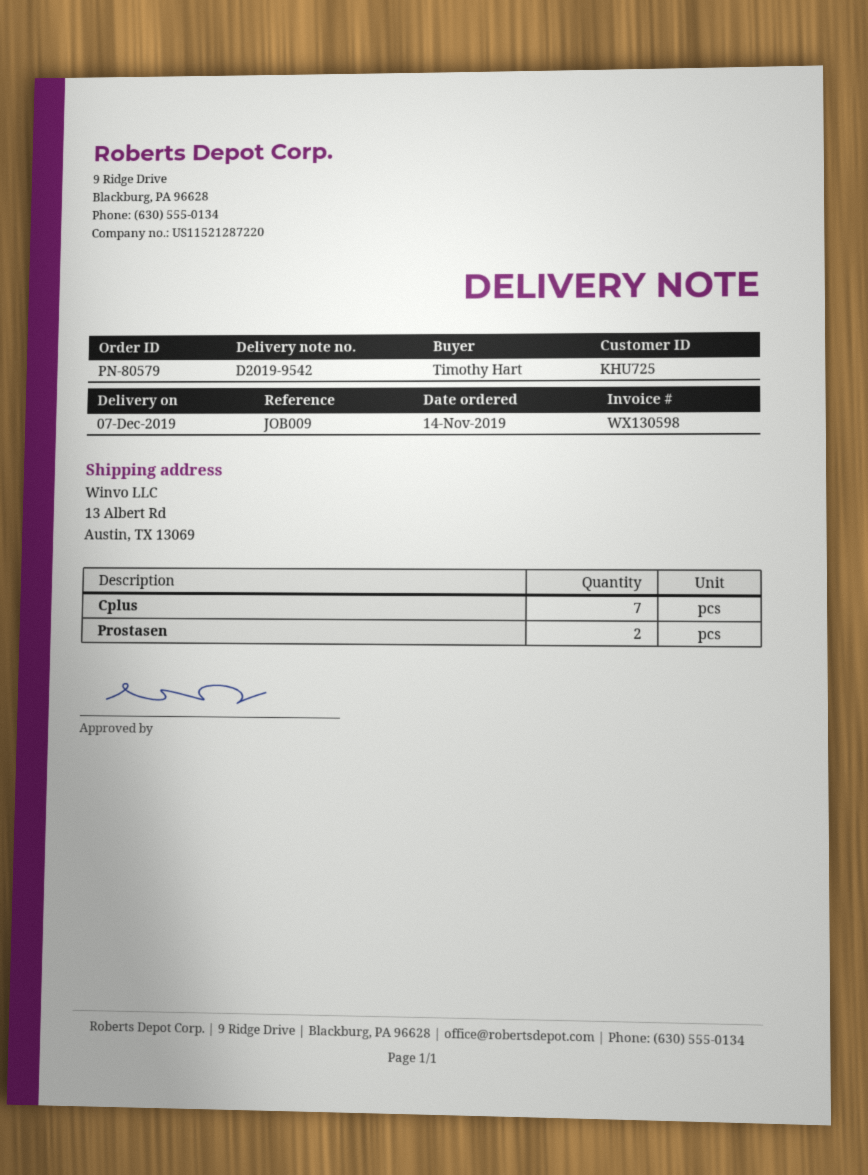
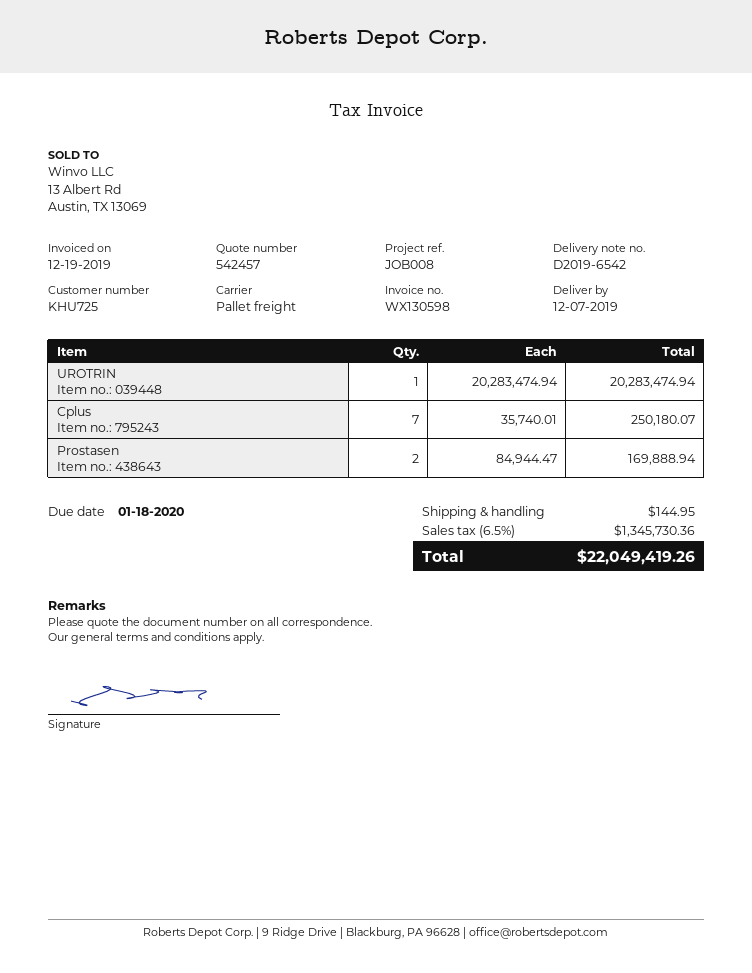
delivery note number: D2019-9542 -> D2019-6542
reference: JOB009 -> JOB008
UROTRIN: none -> 1

